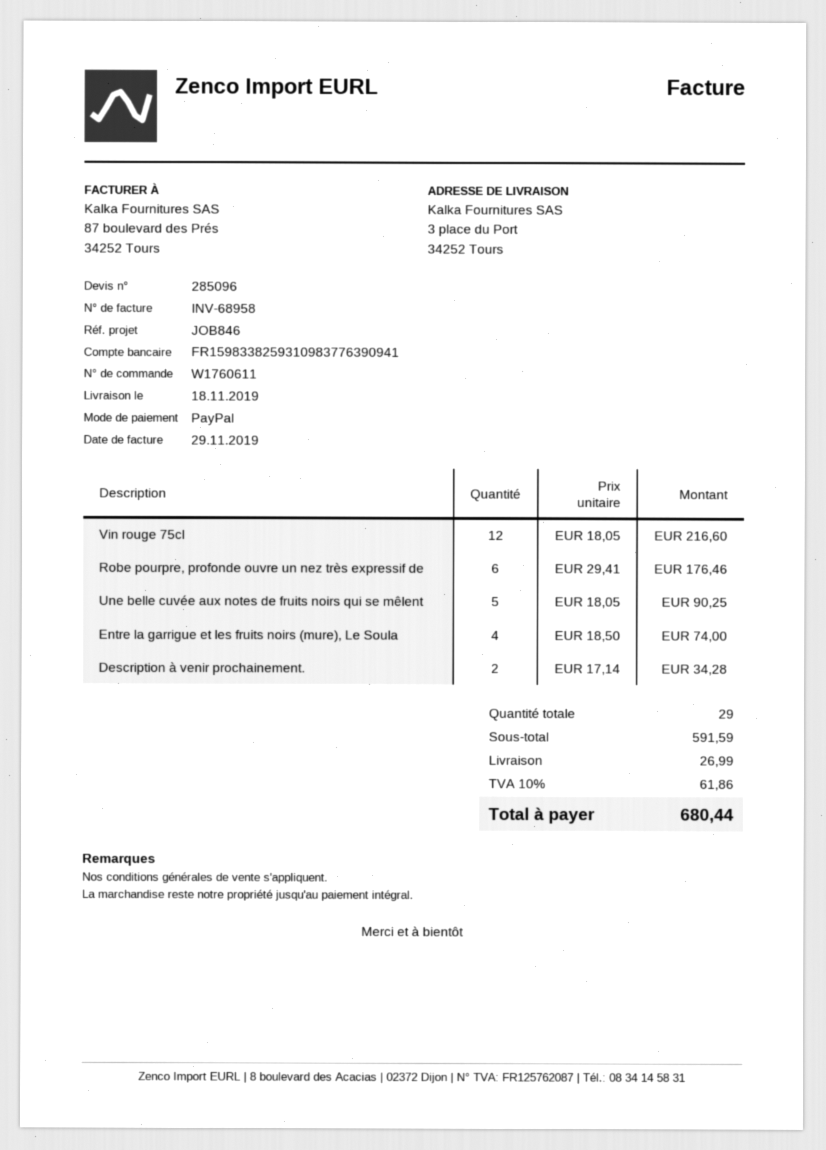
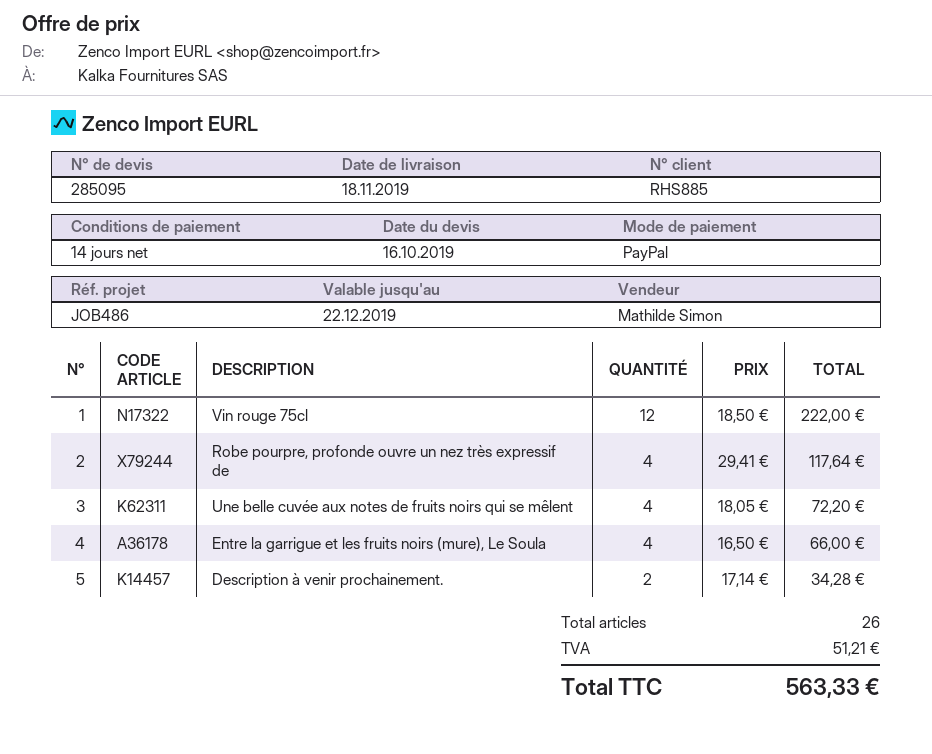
quote number: 285096 -> 285095
reference: JOB846 -> JOB486
Vin rouge 75cl: 12 x 18.05 = 216.60 -> 12 x 18.50 = 222.00
Robe pourpre, profonde ouvre un nez très expressif de: 6 x 29.41 = 176.46 -> 4 x 29.41 = 117.64
Une belle cuvée aux notes de fruits noirs qui se mêlent: 5 x 18.05 = 90.25 -> 4 x 18.05 = 72.20
Entre la garrigue et les fruits noirs (mure), Le Soula: 4 x 18.50 = 74.00 -> 4 x 16.50 = 66.00
total quantity: 29 -> 26
shipping: 26.99 -> none
tax: 61.86 -> 51.21
total: 680.44 -> 563.33

